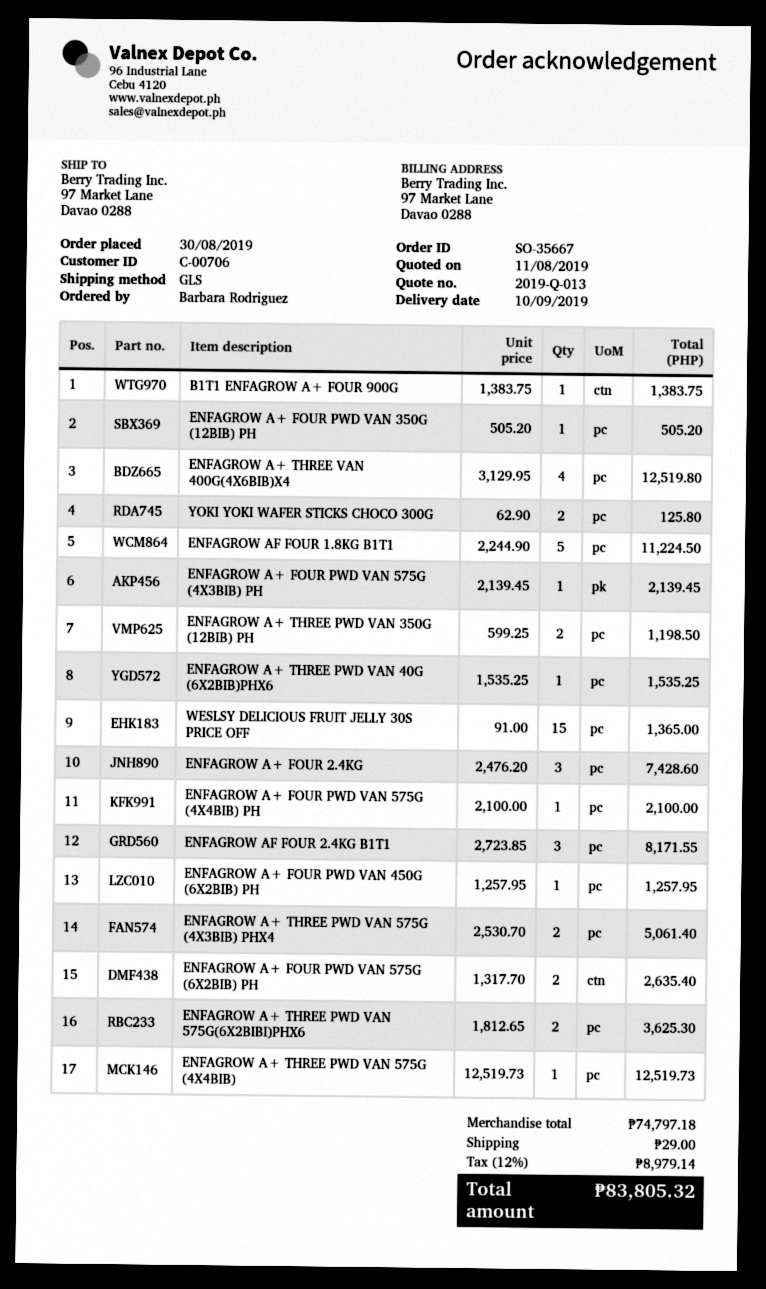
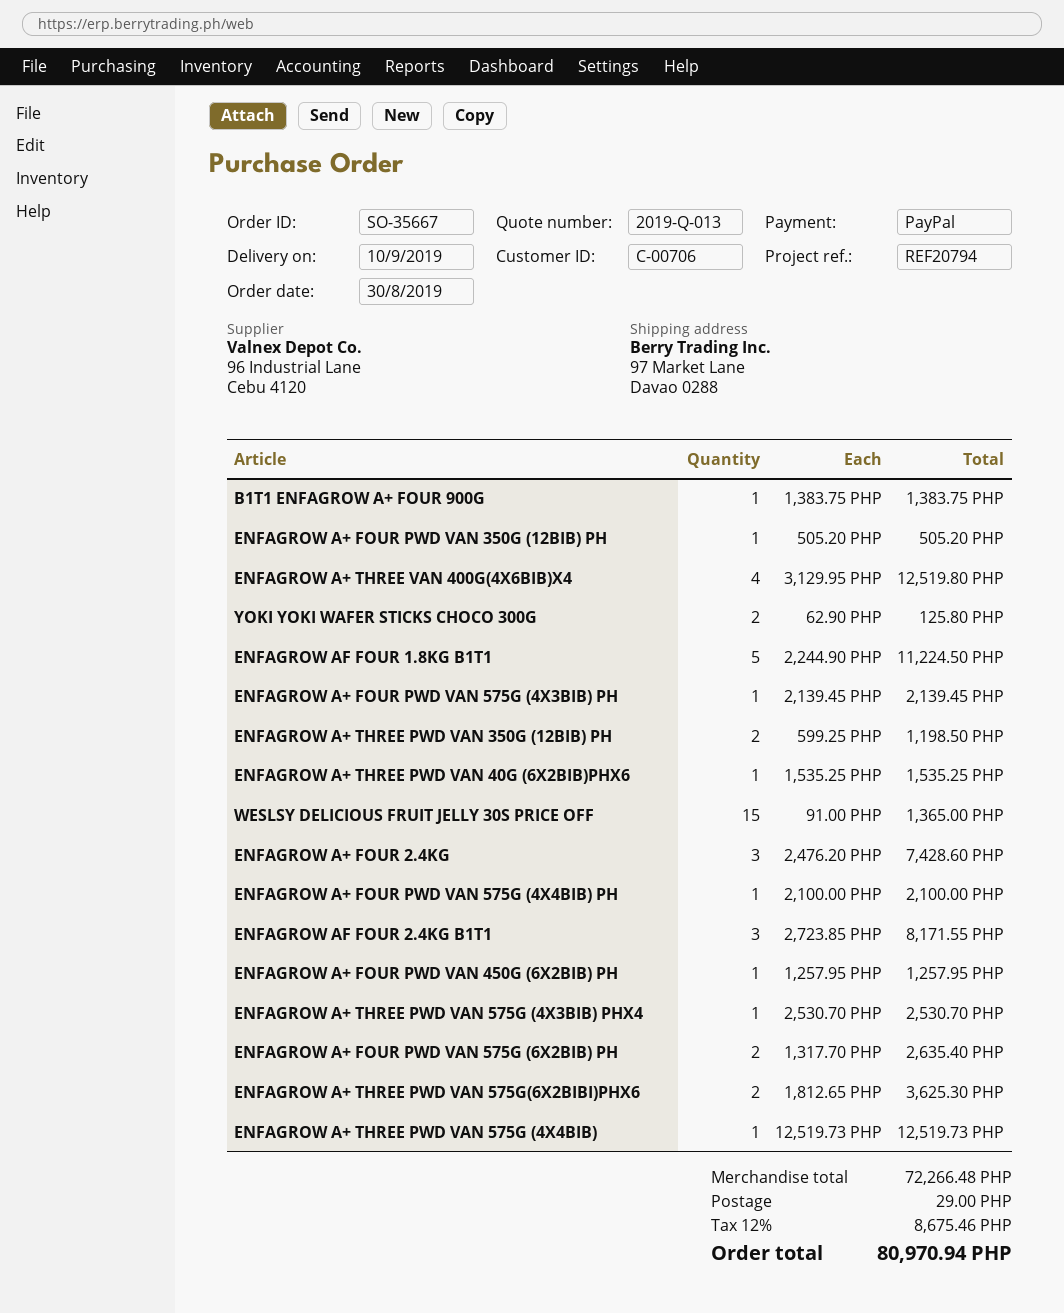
ENFAGROW A+ THREE PWD VAN 575G (4X3BIB) PHX4: 2 x 2530.70 = 5061.40 -> 1 x 2530.70 = 2530.70
subtotal: 74797.18 -> 72266.48
tax: 12% = 8979.14 -> 12% = 8675.46
total: 83805.32 -> 80970.94

